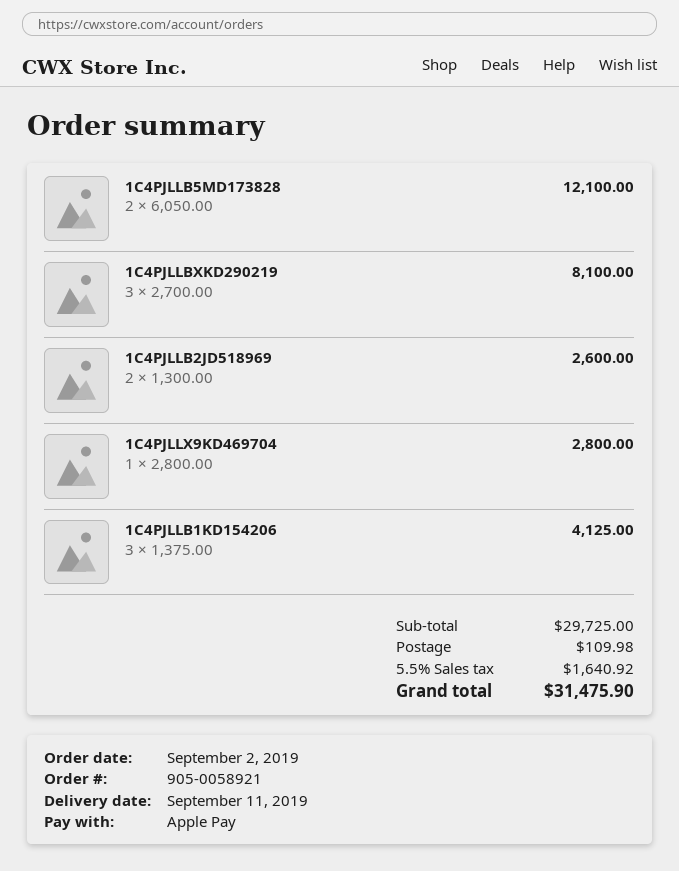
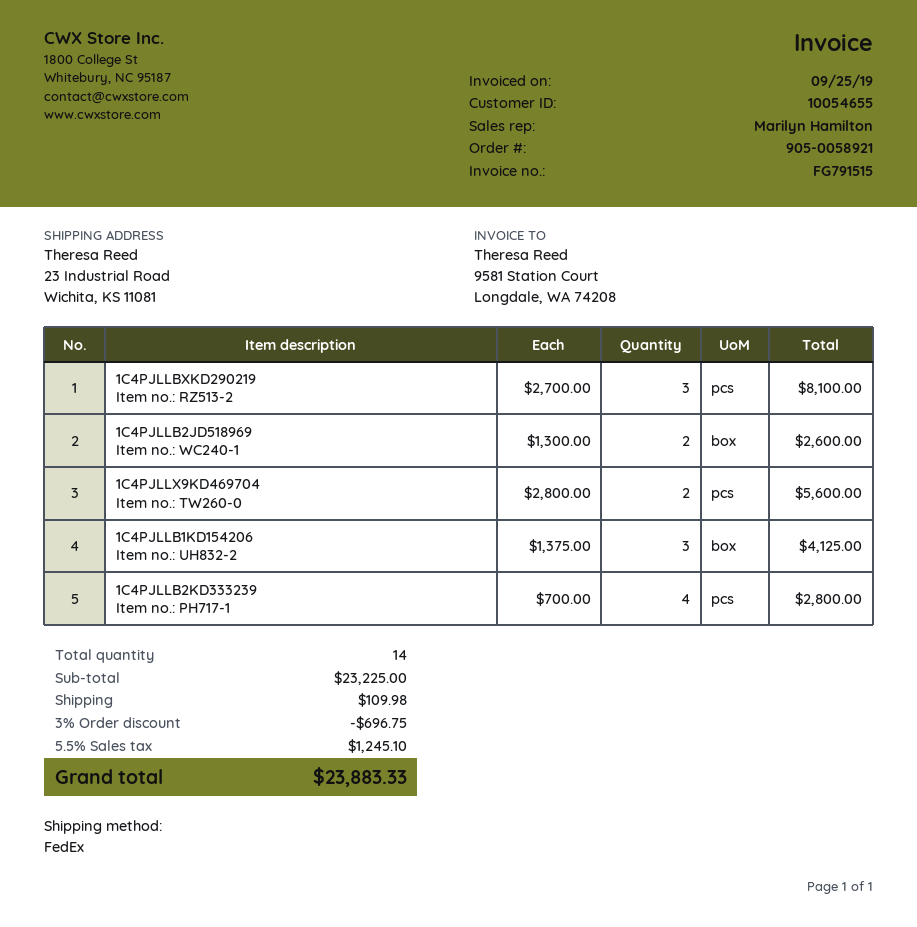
1C4PJLLB5MD173828: 2 x 6050.00 = 12100.00 -> none
1C4PJLLX9KD469704: 1 x 2800.00 = 2800.00 -> 2 x 2800.00 = 5600.00
1C4PJLLB2KD333239: none -> 4 x 700.00 = 2800.00
subtotal: 29725.00 -> 23225.00
discount: none -> 3% = 696.75
tax: 5.5% = 1640.92 -> 5.5% = 1245.10
total: 31475.90 -> 23883.33

